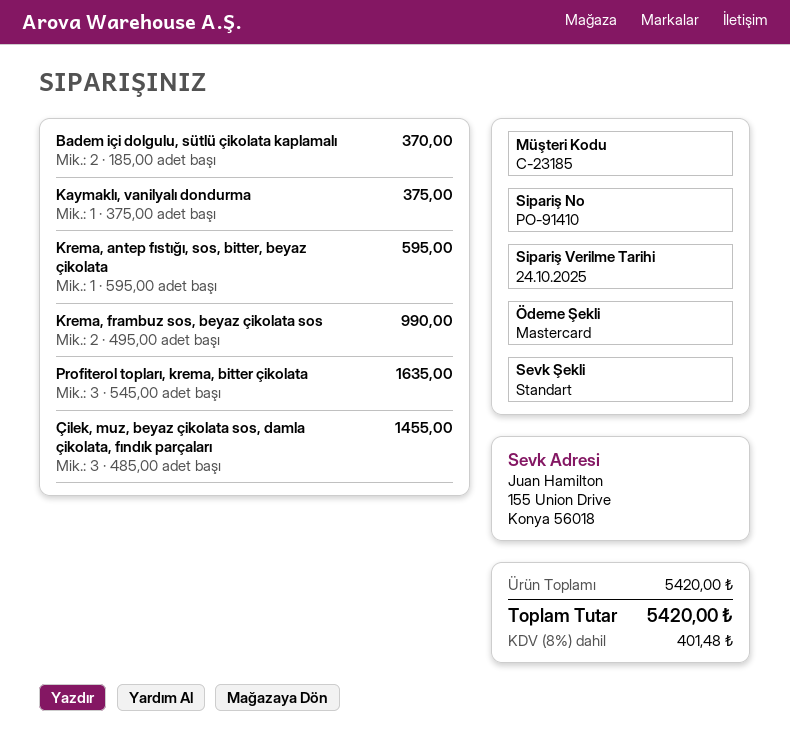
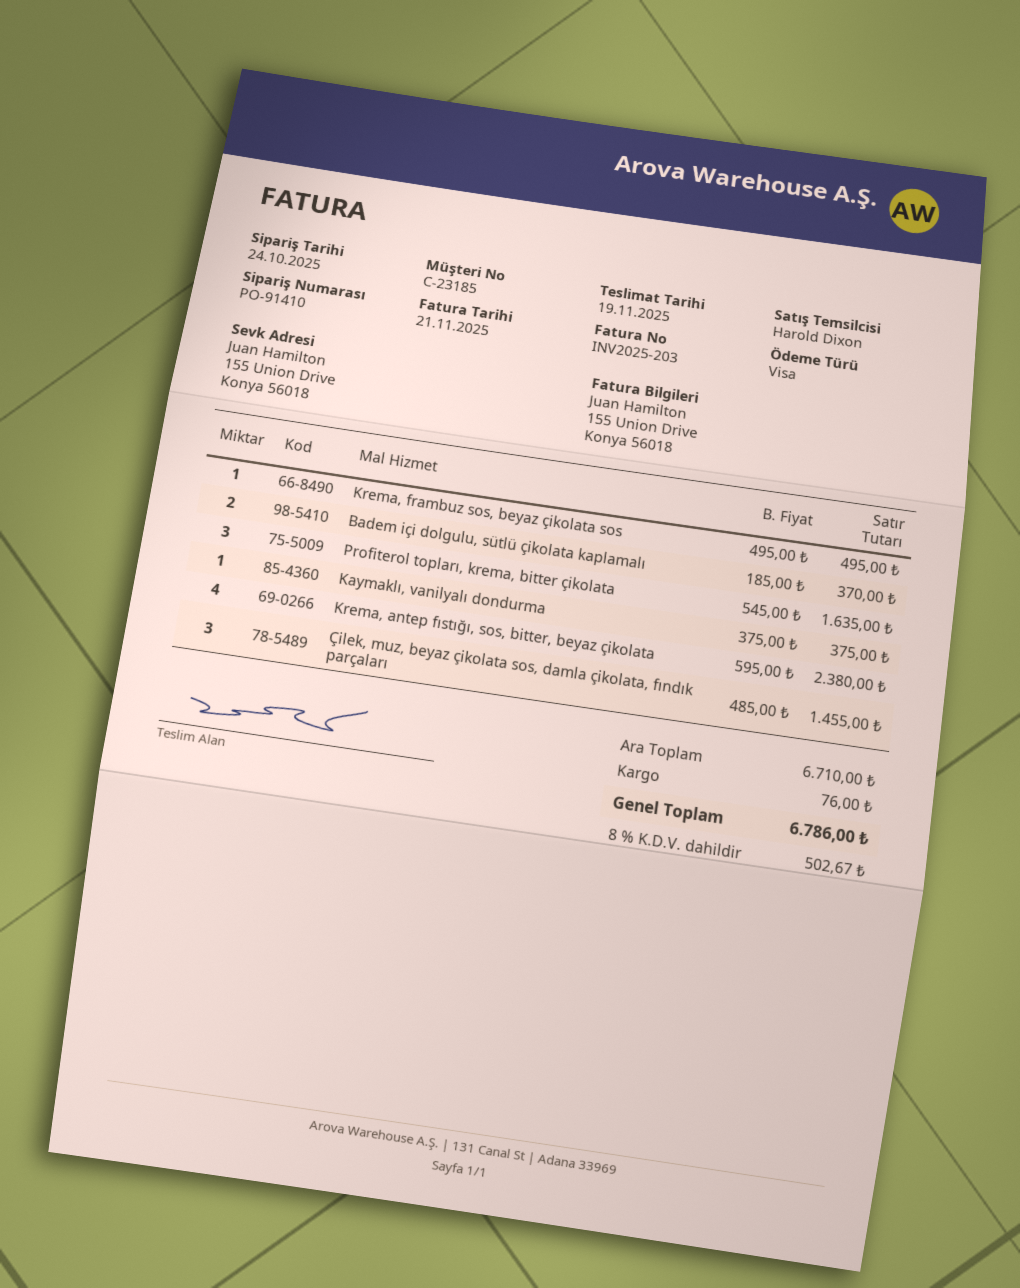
payment method: Mastercard -> Visa
Krema, antep fıstığı, sos, bitter, beyaz çikolata: 1 x 595.00 = 595.00 -> 4 x 595.00 = 2380.00
Krema, frambuz sos, beyaz çikolata sos: 2 x 495.00 = 990.00 -> 1 x 495.00 = 495.00
subtotal: 5420.00 -> 6710.00
shipping: none -> 76.00
tax: 8% = 401.48 -> 8% = 502.67
total: 5420.00 -> 6786.00

